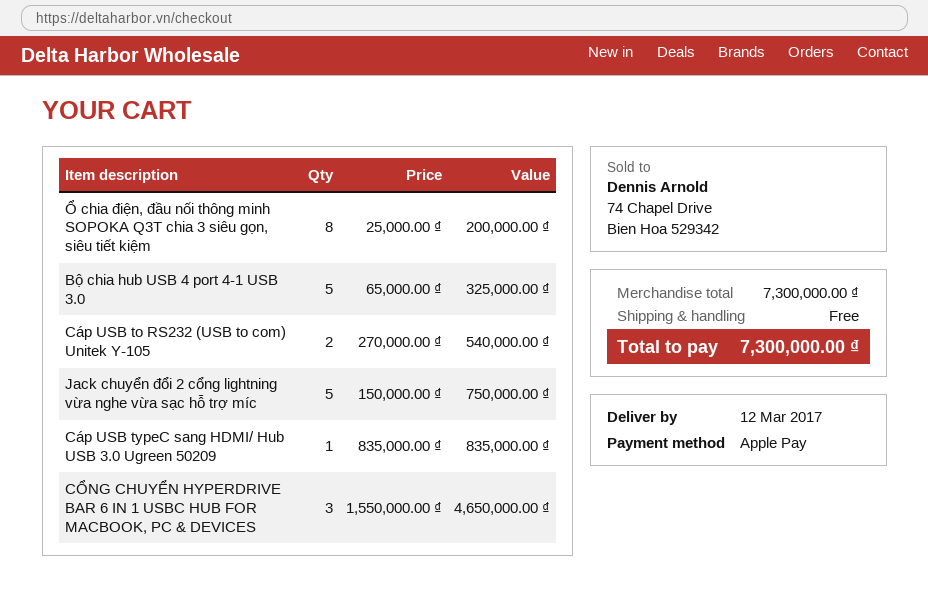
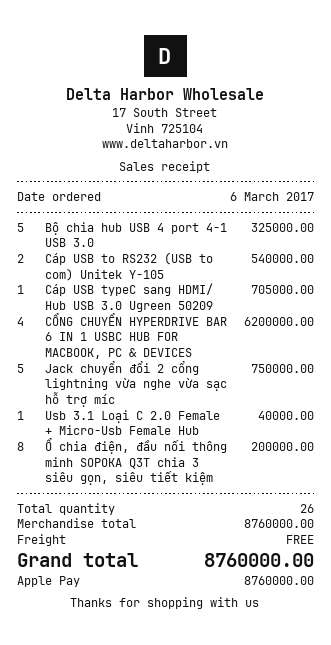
Cáp USB typeC sang HDMI/ Hub USB 3.0 Ugreen 50209: 1 for 835000.00 -> 1 for 705000.00
CỔNG CHUYỂN HYPERDRIVE BAR 6 IN 1 USBC HUB FOR MACBOOK, PC & DEVICES: 3 for 4650000.00 -> 4 for 6200000.00
Usb 3.1 Loại C 2.0 Female + Micro-Usb Female Hub: none -> 1 for 40000.00
subtotal: 7300000.00 -> 8760000.00
total: 7300000.00 -> 8760000.00

